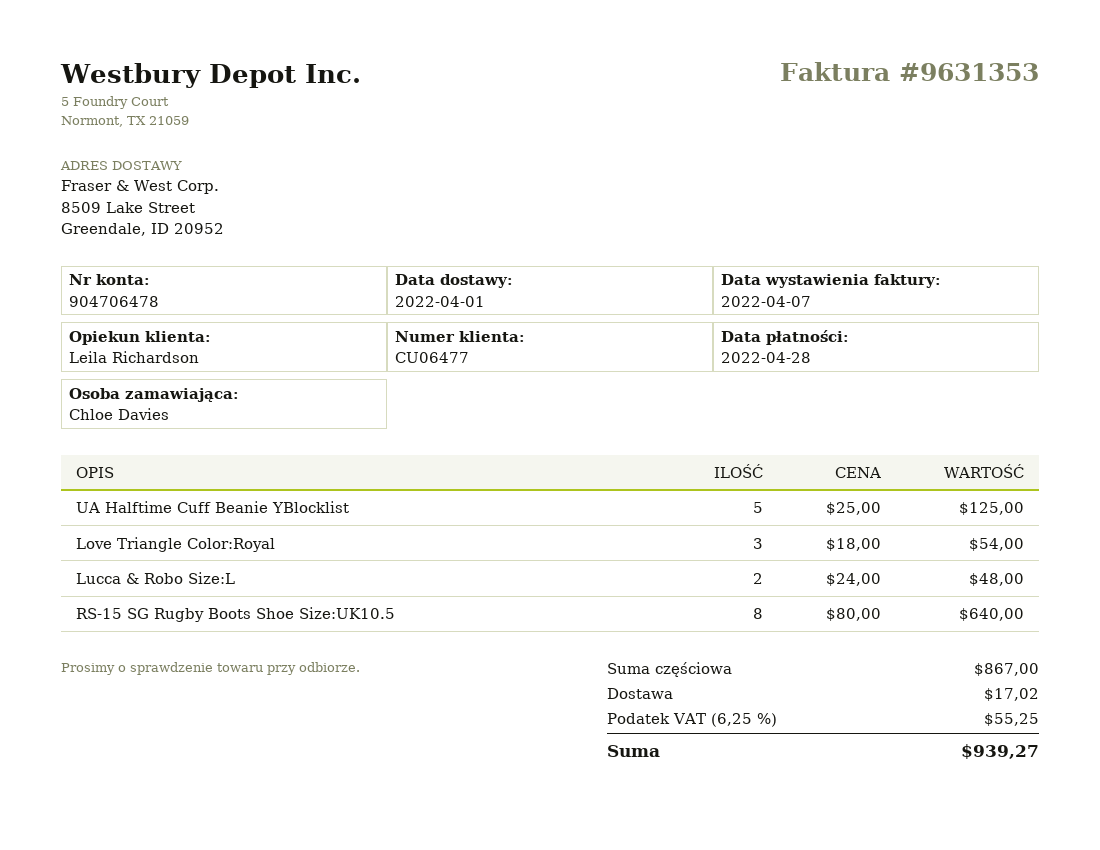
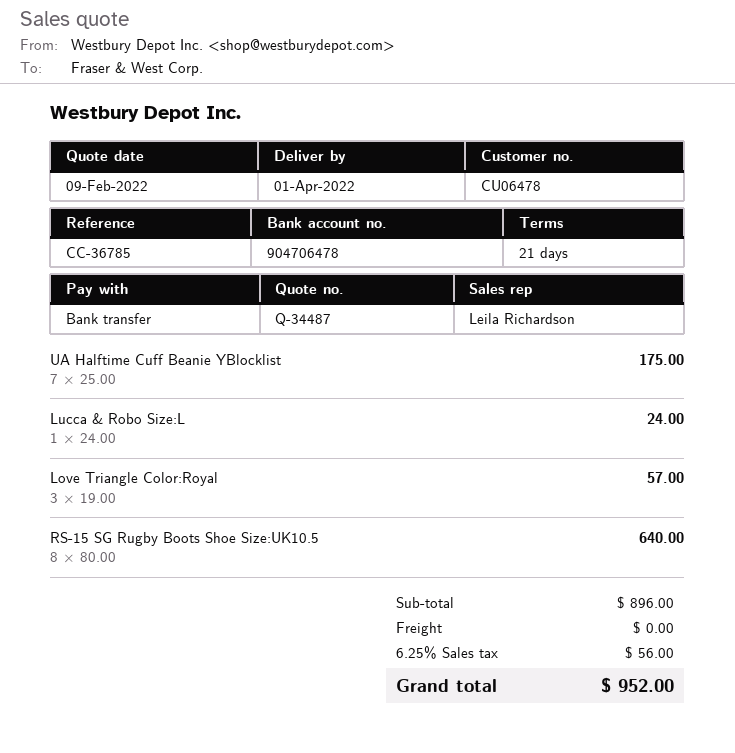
customer number: CU06477 -> CU06478
UA Halftime Cuff Beanie YBlocklist: 5 x 25.00 = 125.00 -> 7 x 25.00 = 175.00
Love Triangle Color:Royal: 3 x 18.00 = 54.00 -> 3 x 19.00 = 57.00
Lucca & Robo Size:L: 2 x 24.00 = 48.00 -> 1 x 24.00 = 24.00
subtotal: 867.00 -> 896.00
shipping: 17.02 -> 0.00
tax: 6.25% = 55.25 -> 6.25% = 56.00
total: 939.27 -> 952.00

